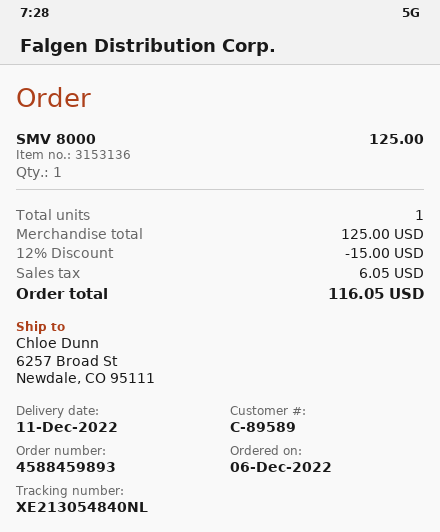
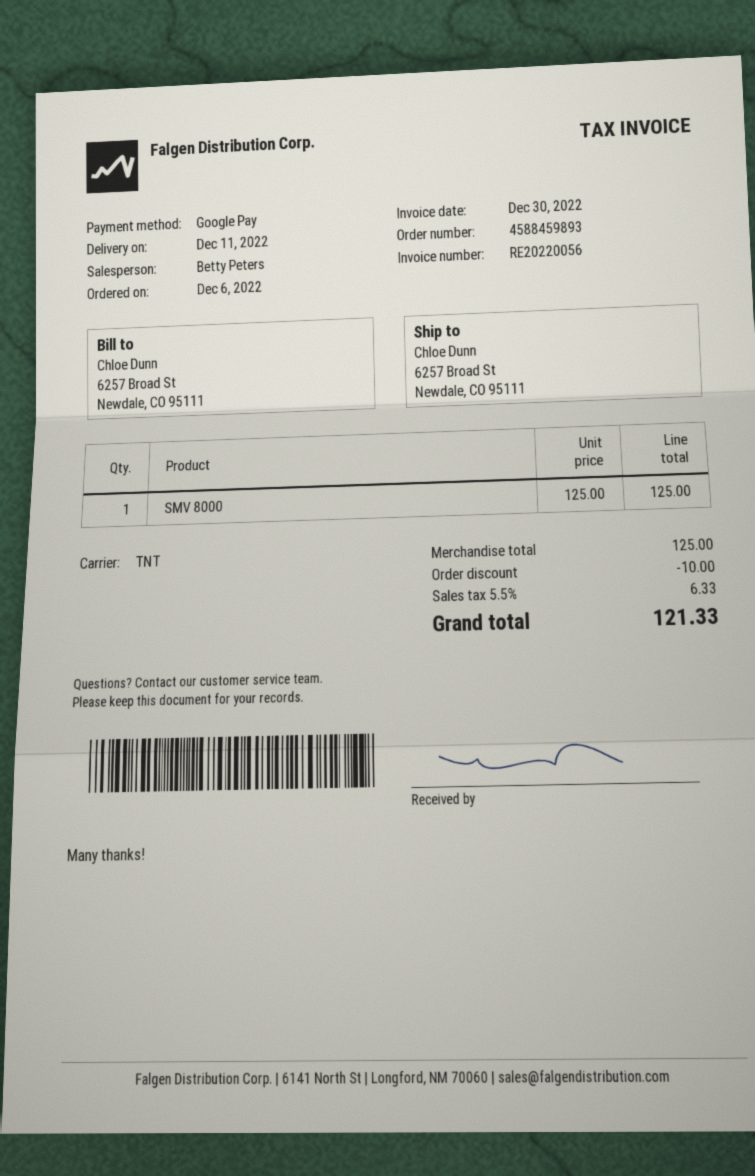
discount: 15.00 -> 10.00
tax: 6.05 -> 6.33
total: 116.05 -> 121.33

